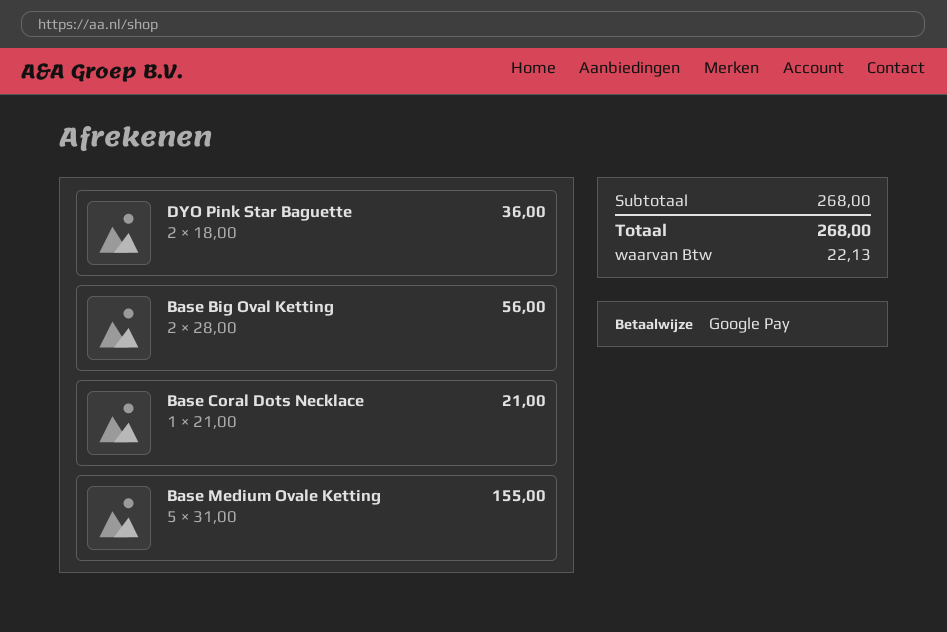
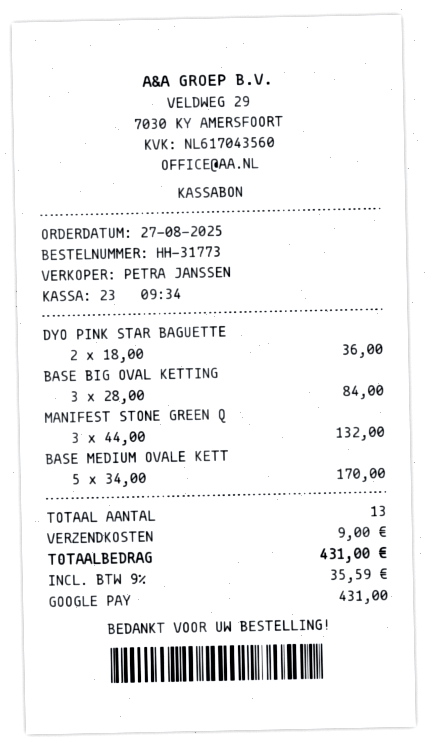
Base Big Oval Ketting: 2 x 28.00 = 56.00 -> 3 x 28.00 = 84.00
Base Coral Dots Necklace: 1 x 21.00 = 21.00 -> none
Base Medium Ovale Ketting: 5 x 31.00 = 155.00 -> 5 x 34.00 = 170.00
MANIFEST STONE GREEN Q: none -> 3 x 44.00 = 132.00
shipping: none -> 9.00
tax: 22.13 -> 35.59
total: 268.00 -> 431.00

